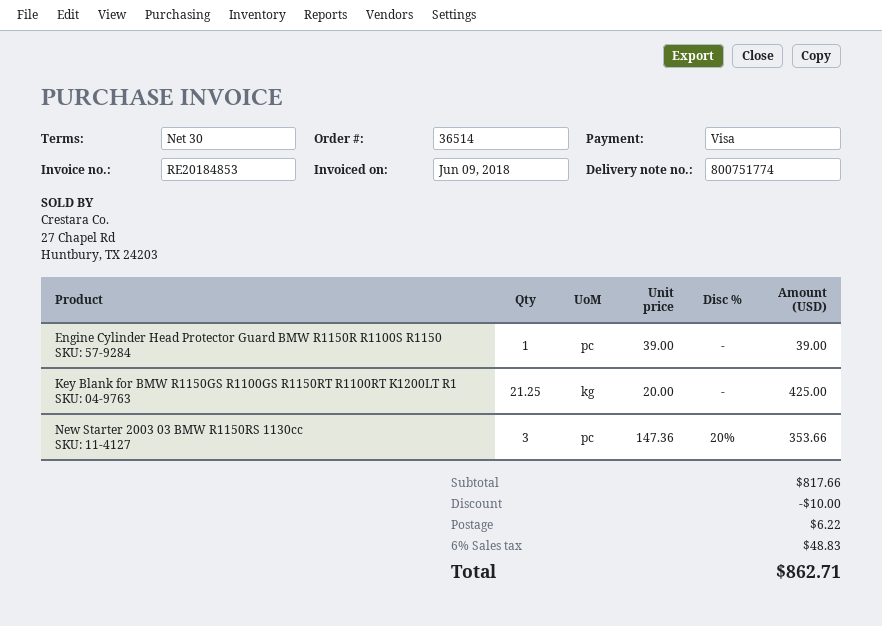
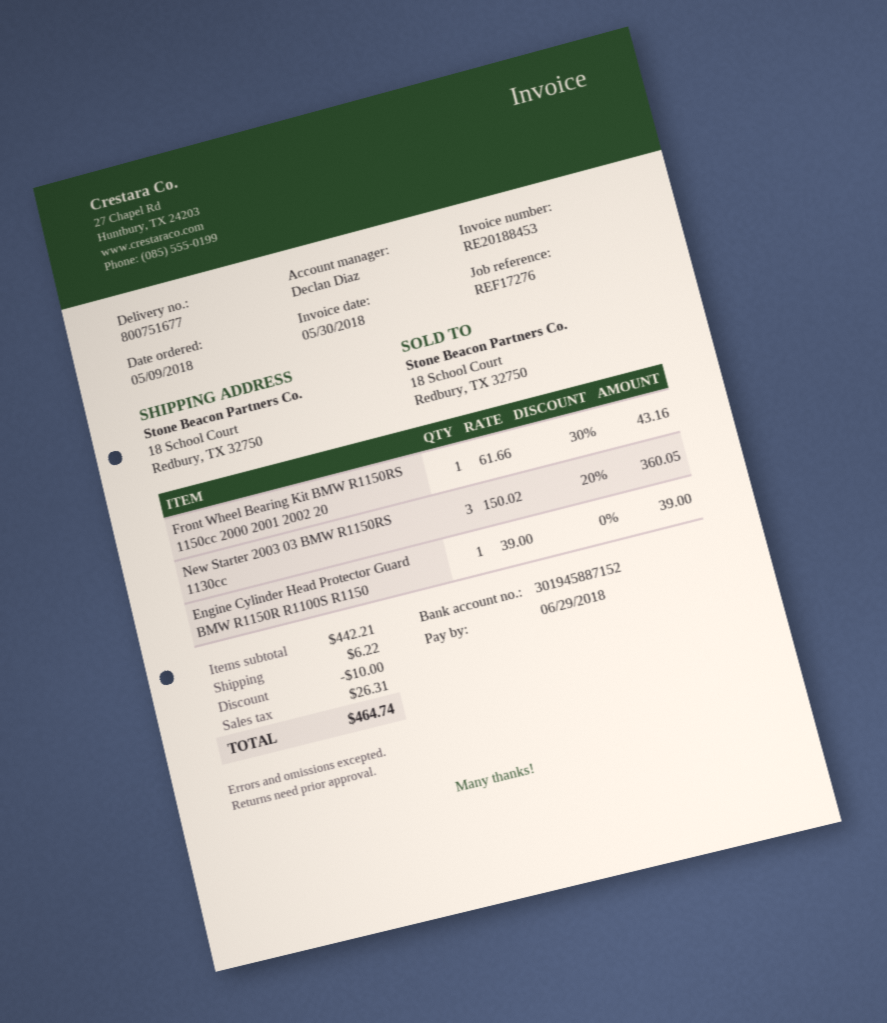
delivery note number: 800751774 -> 800751677
invoice number: RE20184853 -> RE20188453
invoice date: 2018-06-09 -> 2018-05-30
Key Blank for BMW R1150GS R1100GS R1150RT R1100RT K1200LT R1: 21.25 x 20.00 = 425.00 -> none
New Starter 2003 03 BMW R1150RS 1130cc: 3 x 147.36 - 20% = 353.66 -> 3 x 150.02 - 20% = 360.05
Front Wheel Bearing Kit BMW R1150RS 1150cc 2000 2001 2002 20: none -> 1 x 61.66 - 30% = 43.16
subtotal: 817.66 -> 442.21
tax: 48.83 -> 26.31
total: 862.71 -> 464.74

